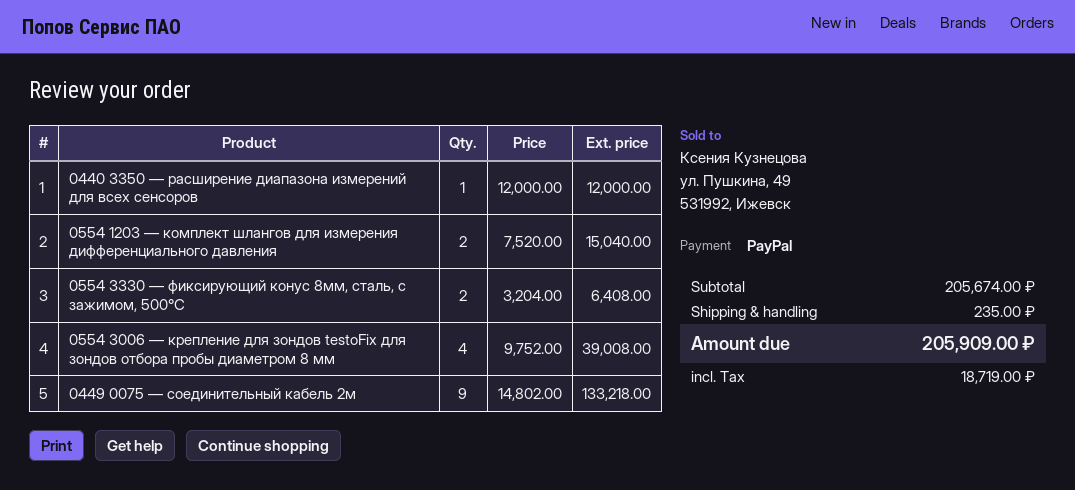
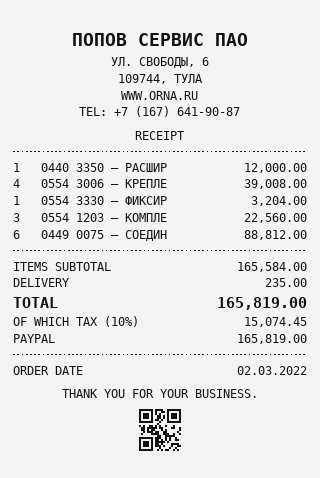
0554 1203 — комплект шлангов для измерения дифференциального давления: 2 for 15040.00 -> 3 for 22560.00
0554 3330 — фиксирующий конус 8мм, сталь, с зажимом, 500°С: 2 for 6408.00 -> 1 for 3204.00
0449 0075 — соединительный кабель 2м: 9 for 133218.00 -> 6 for 88812.00
subtotal: 205674.00 -> 165584.00
tax: 18719.00 -> 15074.45
total: 205909.00 -> 165819.00

